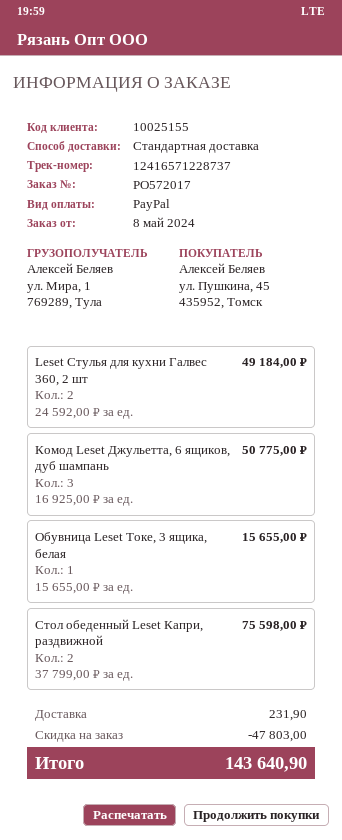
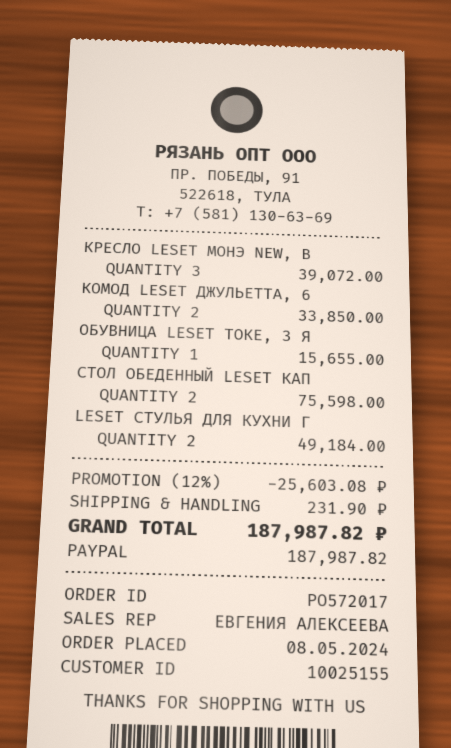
Комод Leset Джульетта, 6 ящиков, дуб шампань: 3 for 50775.00 -> 2 for 33850.00
КРЕСЛО LESET МОНЭ NEW, В: none -> 3 for 39072.00
discount: 47803.00 -> 25603.08
total: 143640.90 -> 187987.82

